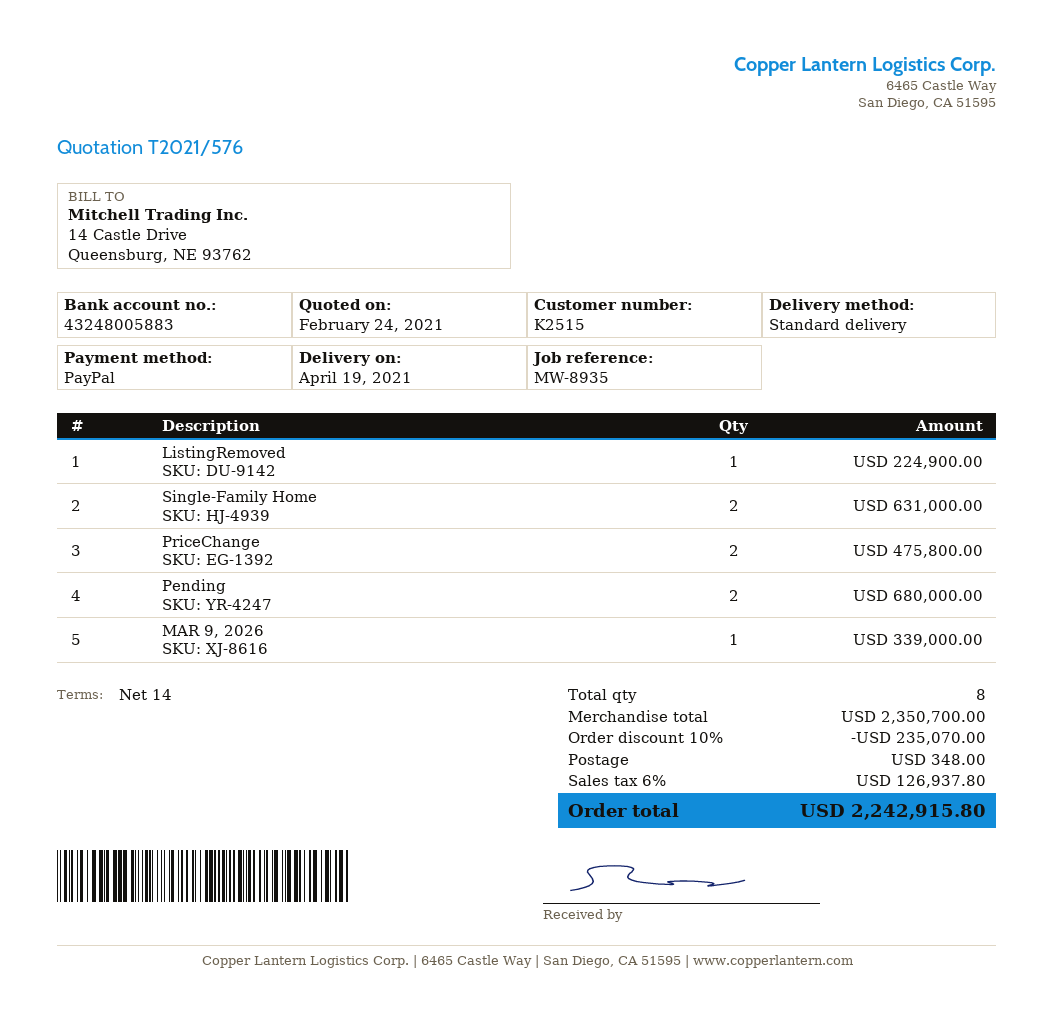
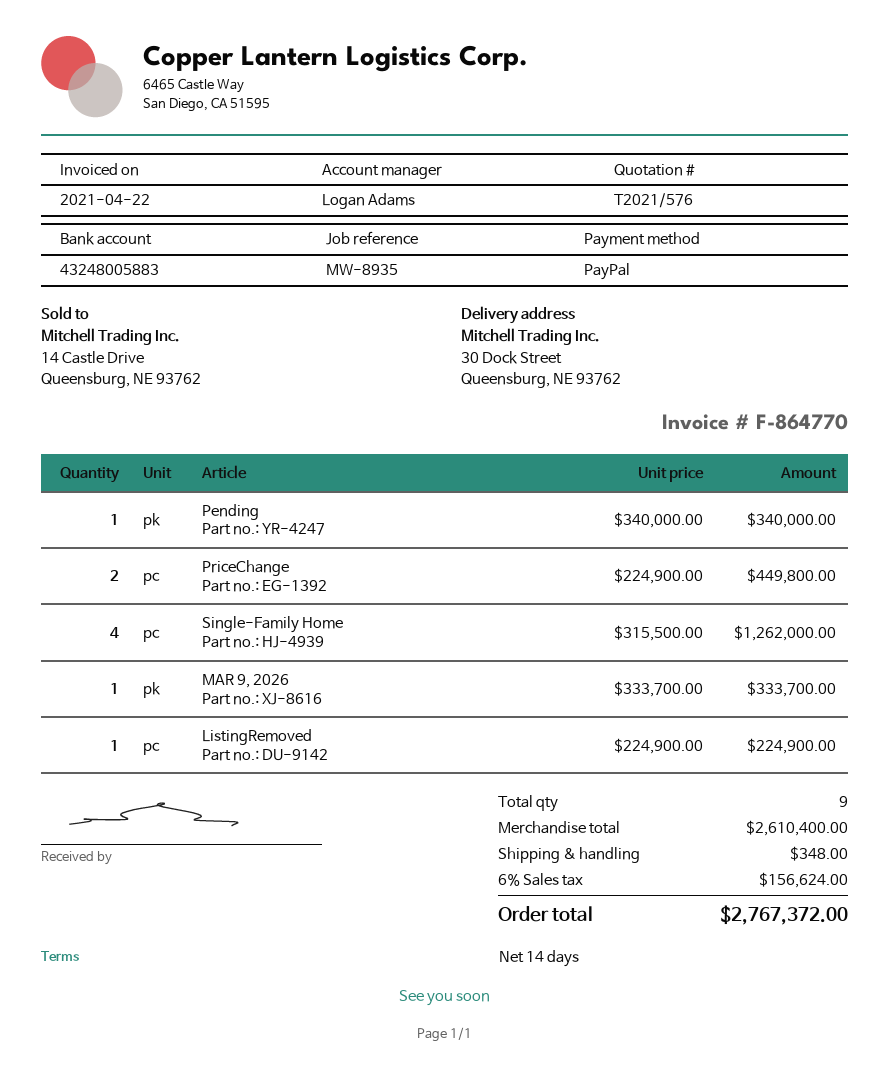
Single-Family Home: 2 for 631000.00 -> 4 for 1262000.00
PriceChange: 2 for 475800.00 -> 2 for 449800.00
Pending: 2 for 680000.00 -> 1 for 340000.00
MAR 9, 2026: 1 for 339000.00 -> 1 for 333700.00
total quantity: 8 -> 9
subtotal: 2350700.00 -> 2610400.00
discount: 10% = 235070.00 -> none
tax: 6% = 126937.80 -> 6% = 156624.00
total: 2242915.80 -> 2767372.00

